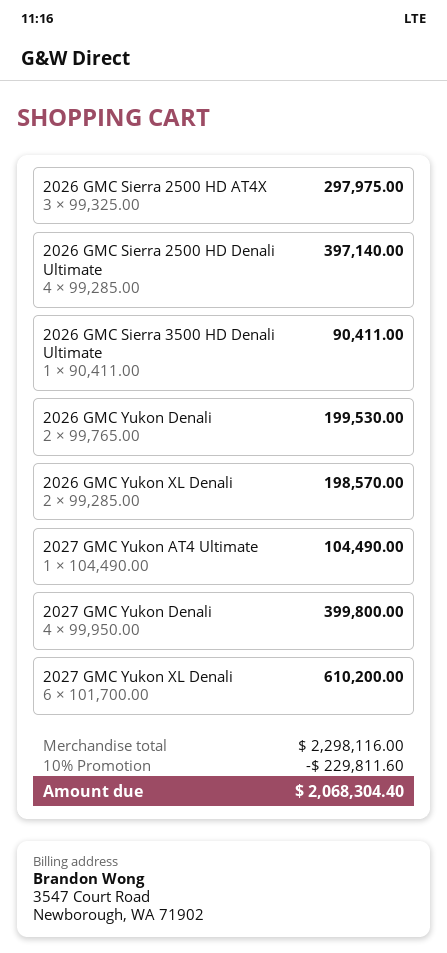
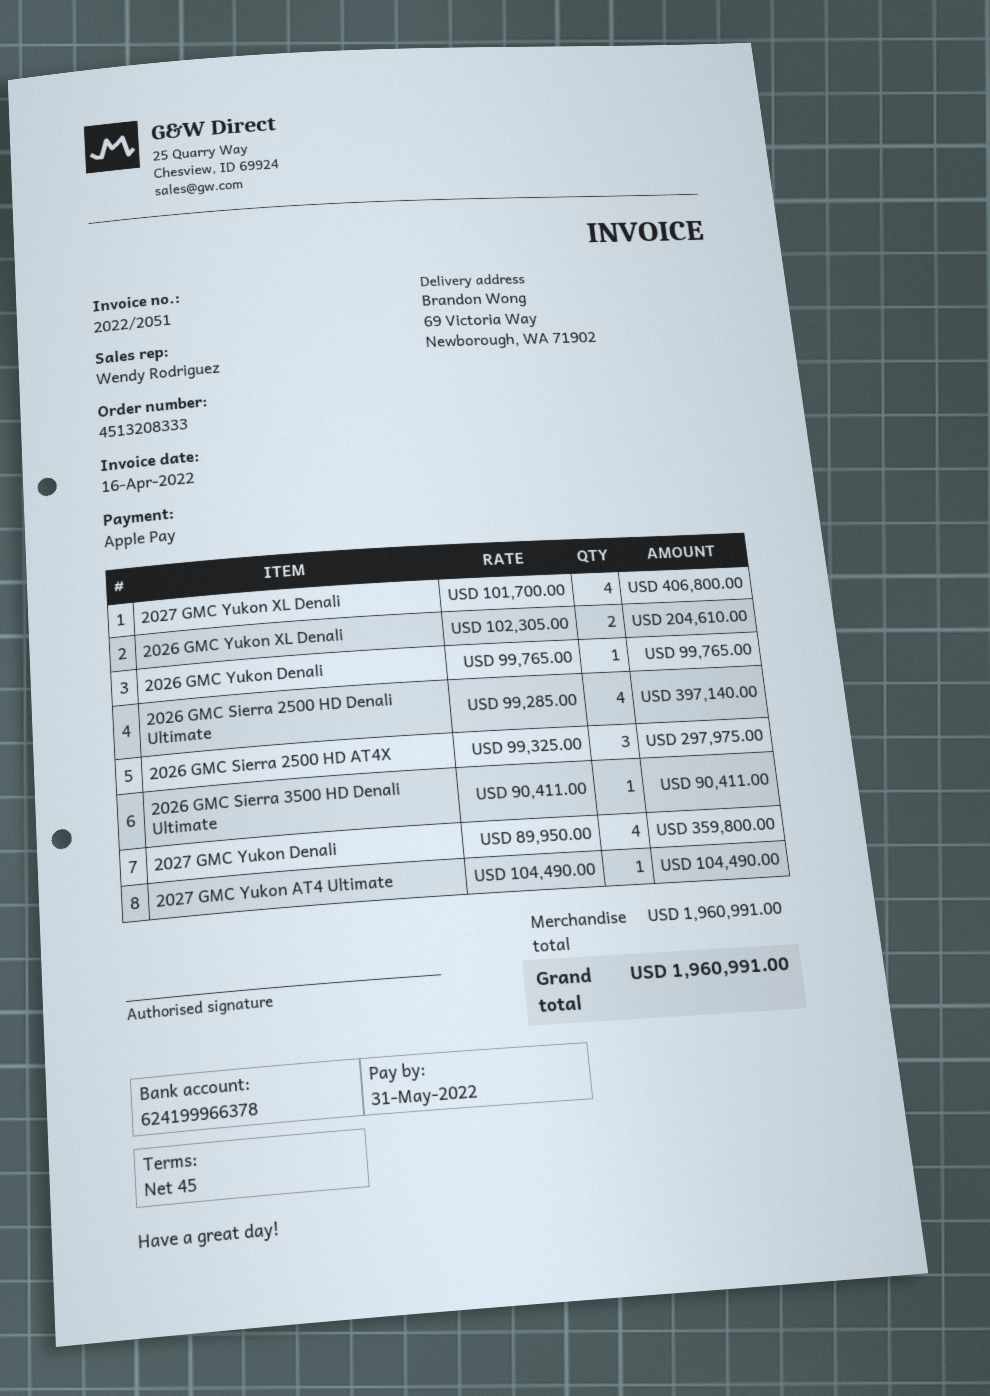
2026 GMC Yukon Denali: 2 x 99765.00 = 199530.00 -> 1 x 99765.00 = 99765.00
2026 GMC Yukon XL Denali: 2 x 99285.00 = 198570.00 -> 2 x 102305.00 = 204610.00
2027 GMC Yukon Denali: 4 x 99950.00 = 399800.00 -> 4 x 89950.00 = 359800.00
2027 GMC Yukon XL Denali: 6 x 101700.00 = 610200.00 -> 4 x 101700.00 = 406800.00
subtotal: 2298116.00 -> 1960991.00
discount: 10% = 229811.60 -> none
total: 2068304.40 -> 1960991.00

